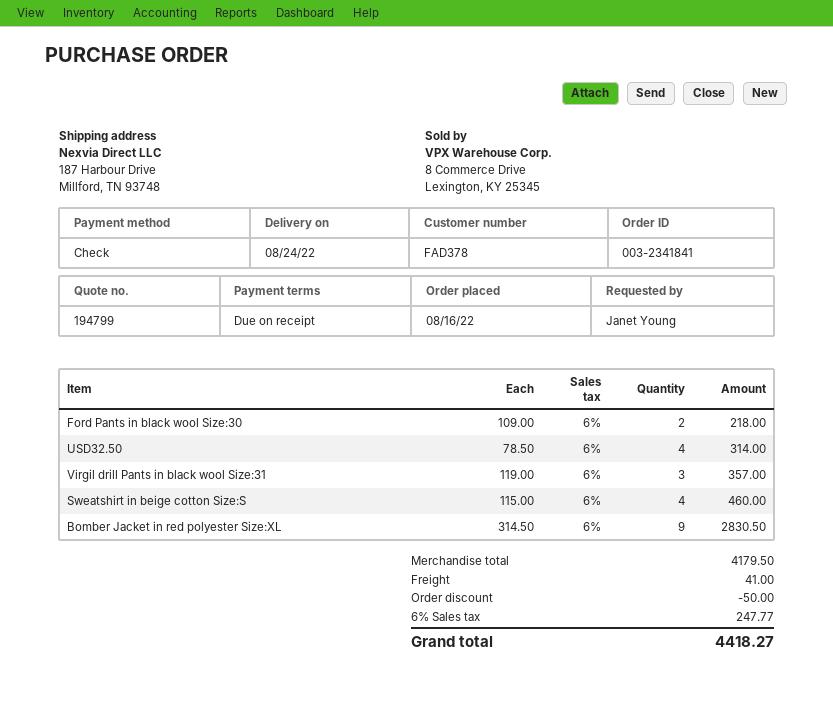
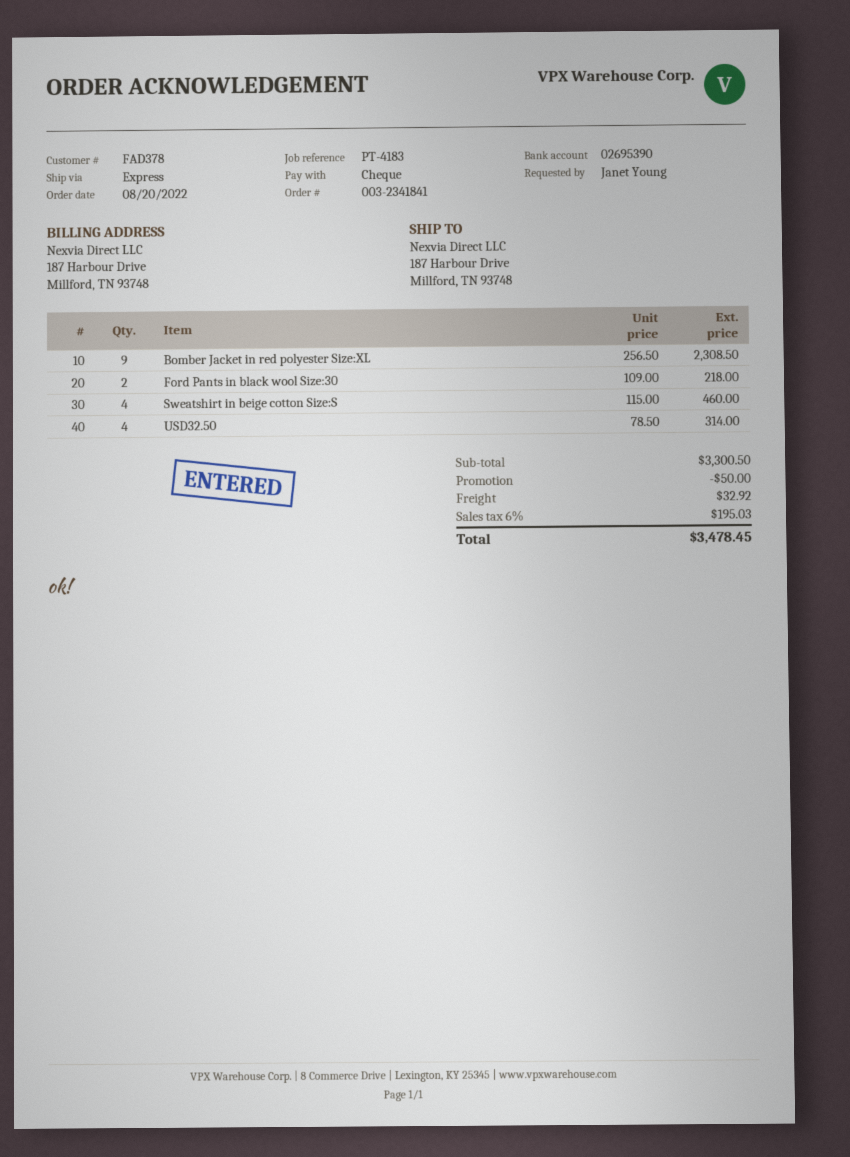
order date: 2022-08-16 -> 2022-08-20
Virgil drill Pants in black wool Size:31: 3 x 119.00 = 357.00 -> none
Bomber Jacket in red polyester Size:XL: 9 x 314.50 = 2830.50 -> 9 x 256.50 = 2308.50
subtotal: 4179.50 -> 3300.50
shipping: 41.00 -> 32.92
tax: 6% = 247.77 -> 6% = 195.03
total: 4418.27 -> 3478.45

